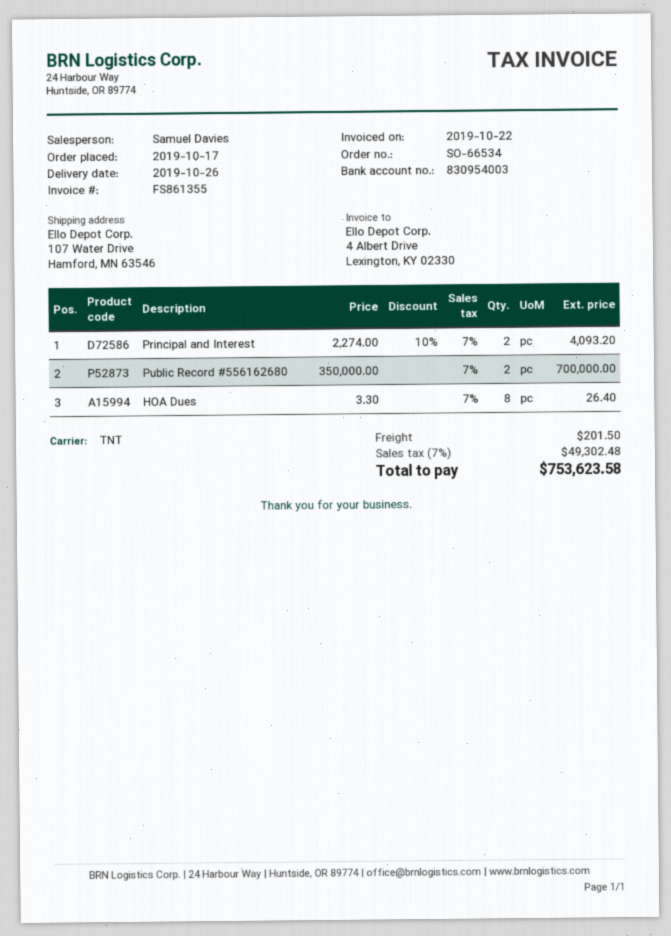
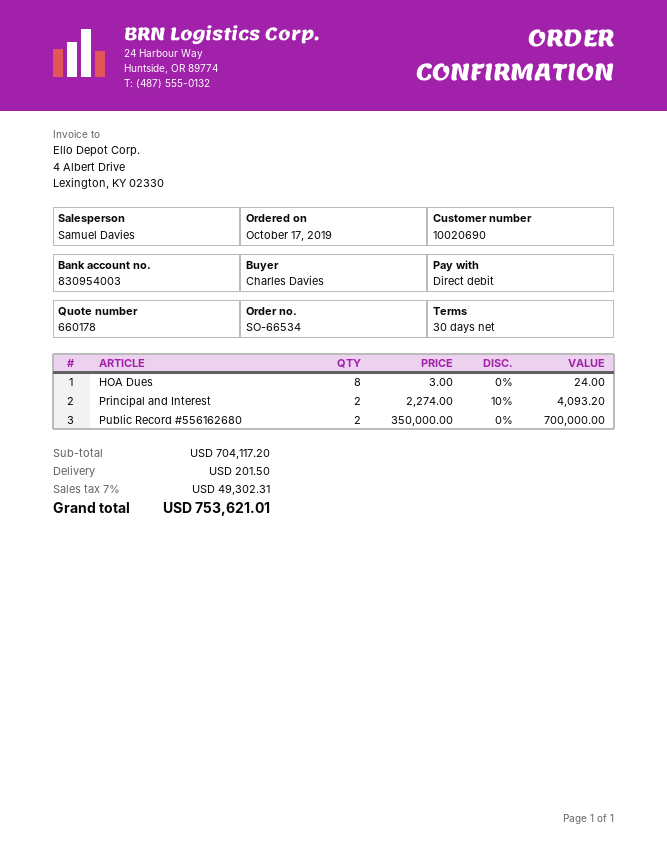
HOA Dues: 8 x 3.30 = 26.40 -> 8 x 3.00 = 24.00
tax: 7% = 49302.48 -> 7% = 49302.31
total: 753623.58 -> 753621.01

